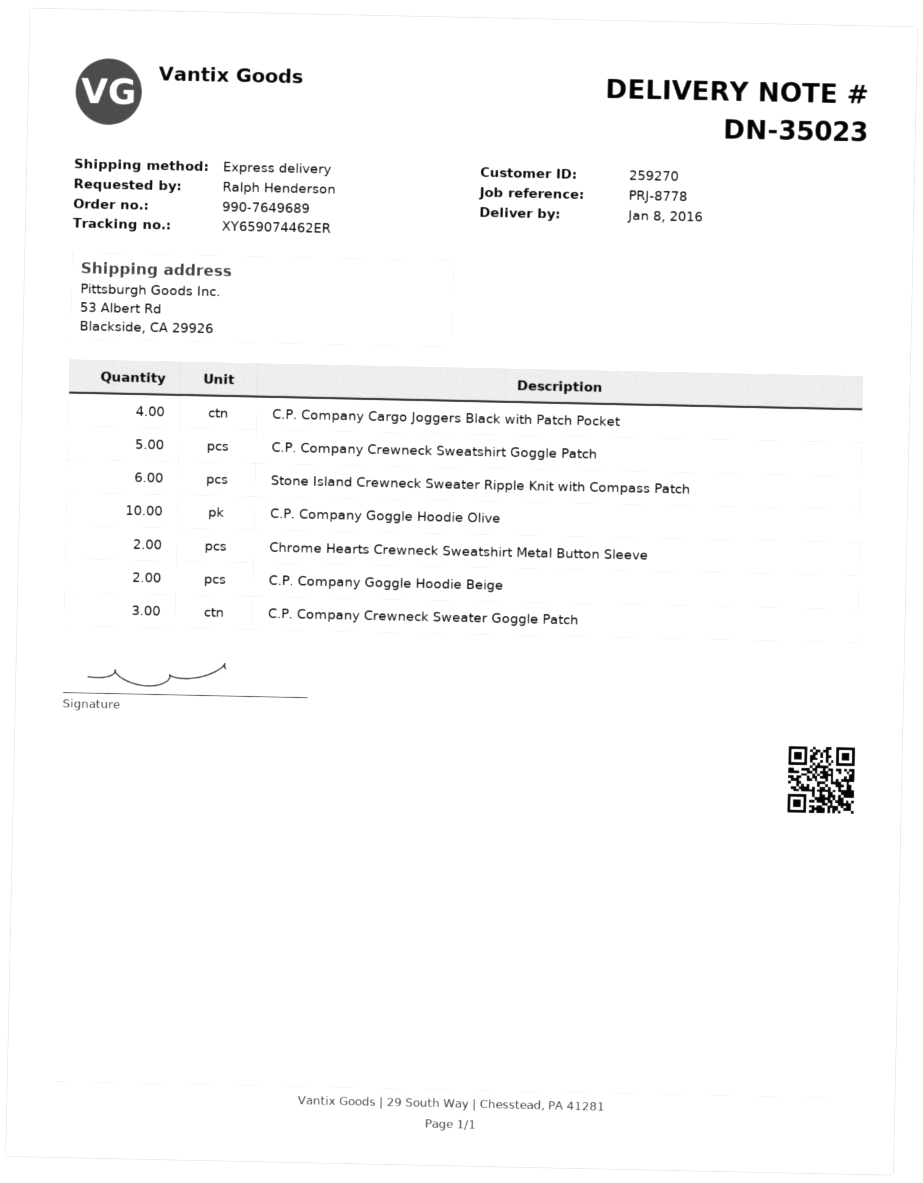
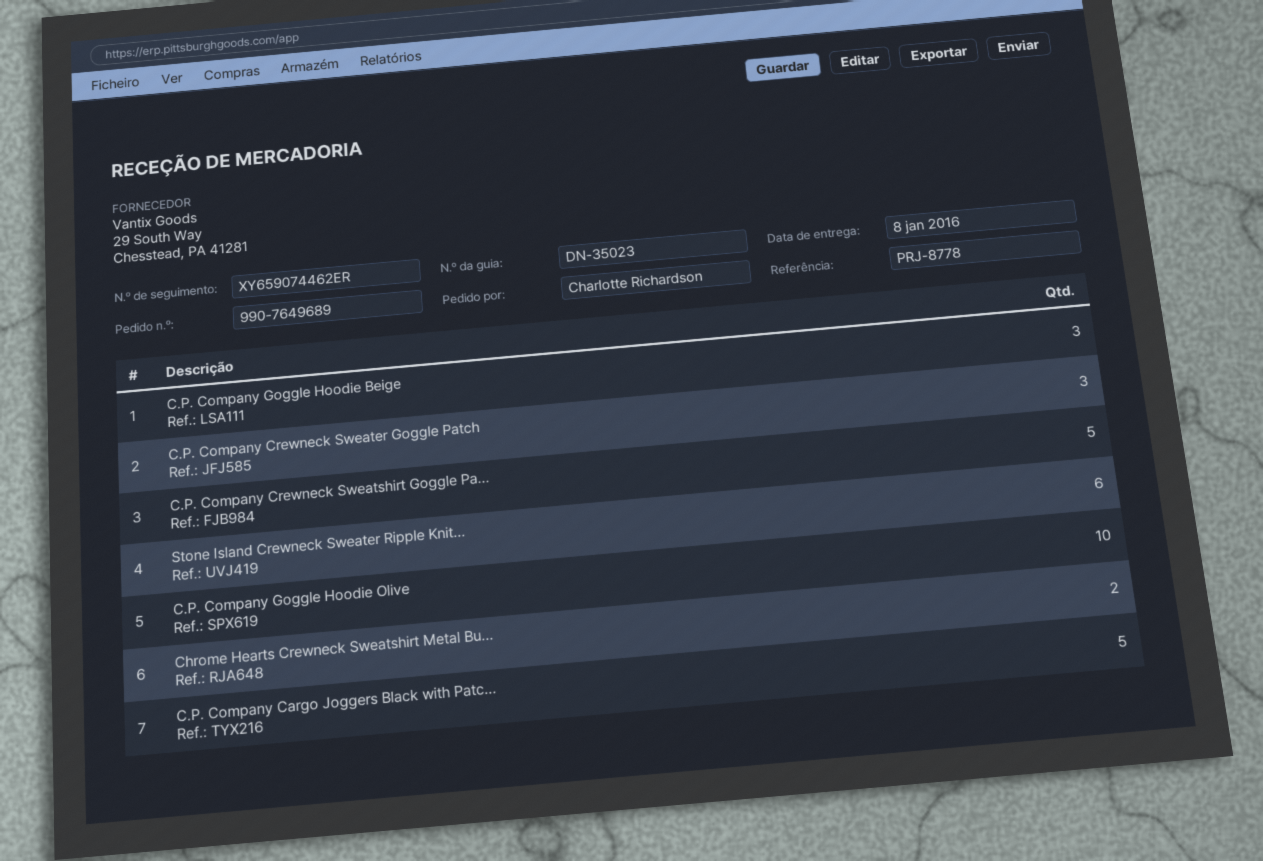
ordered by: Ralph Henderson -> Charlotte Richardson
C.P. Company Cargo Joggers Black with Patch Pocket: 4 -> 5
C.P. Company Goggle Hoodie Beige: 2 -> 3

